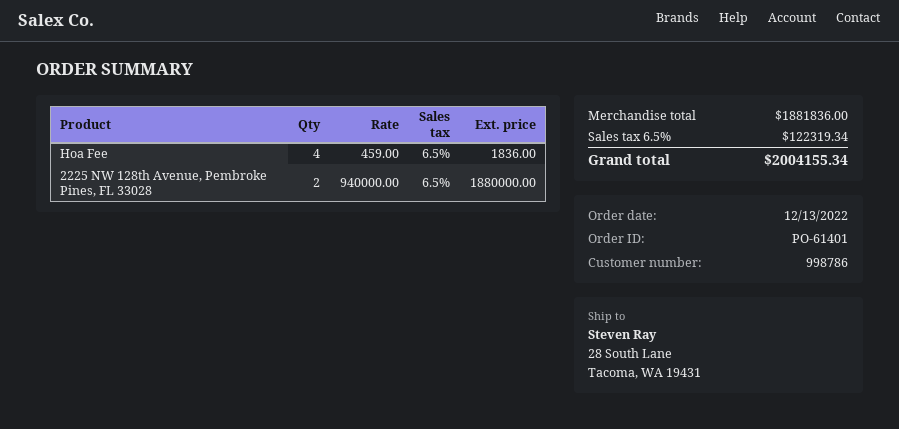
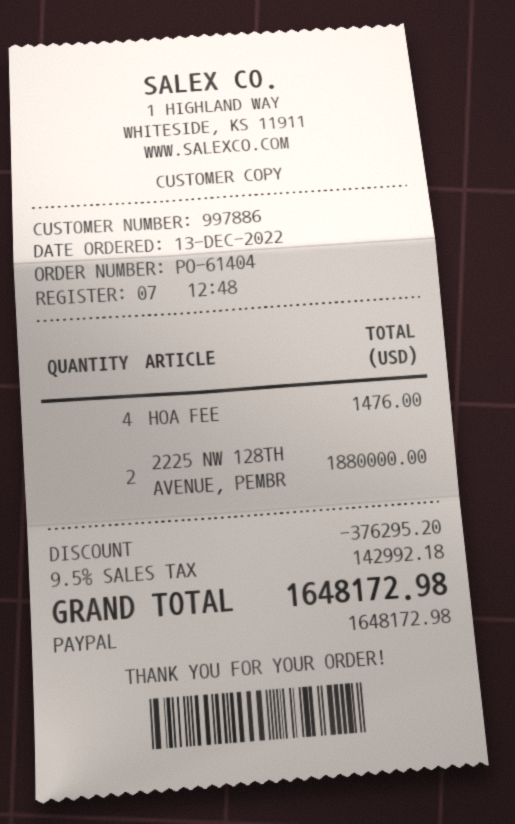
order number: PO-61401 -> PO-61404
customer number: 998786 -> 997886
Hoa Fee: 4 for 1836.00 -> 4 for 1476.00
discount: none -> 376295.20
tax: 6.5% = 122319.34 -> 9.5% = 142992.18
total: 2004155.34 -> 1648172.98

